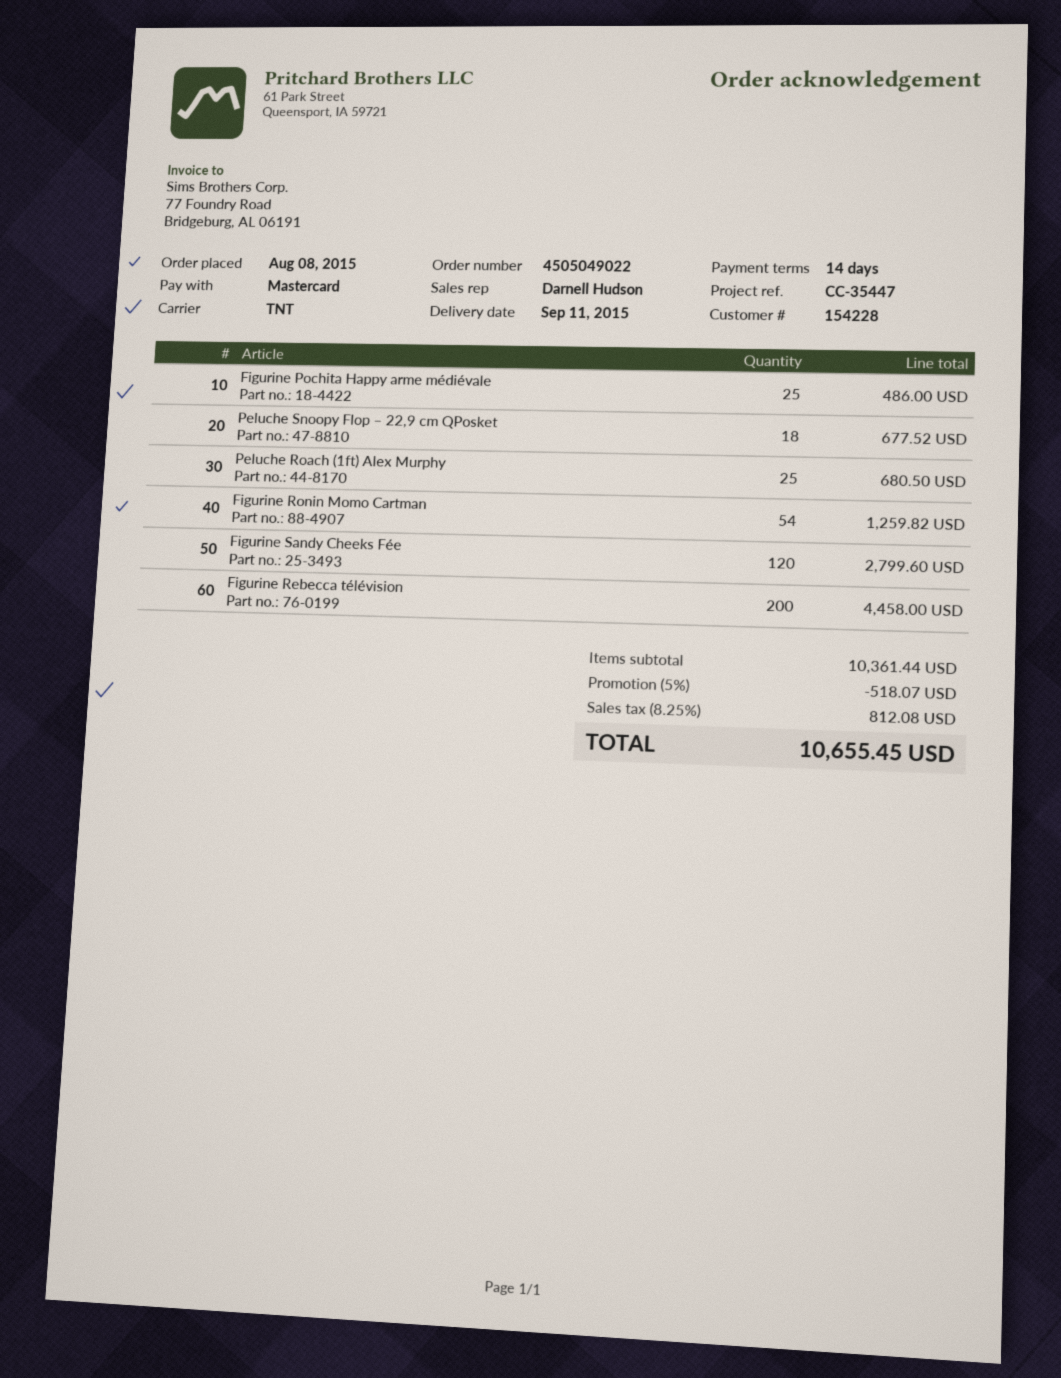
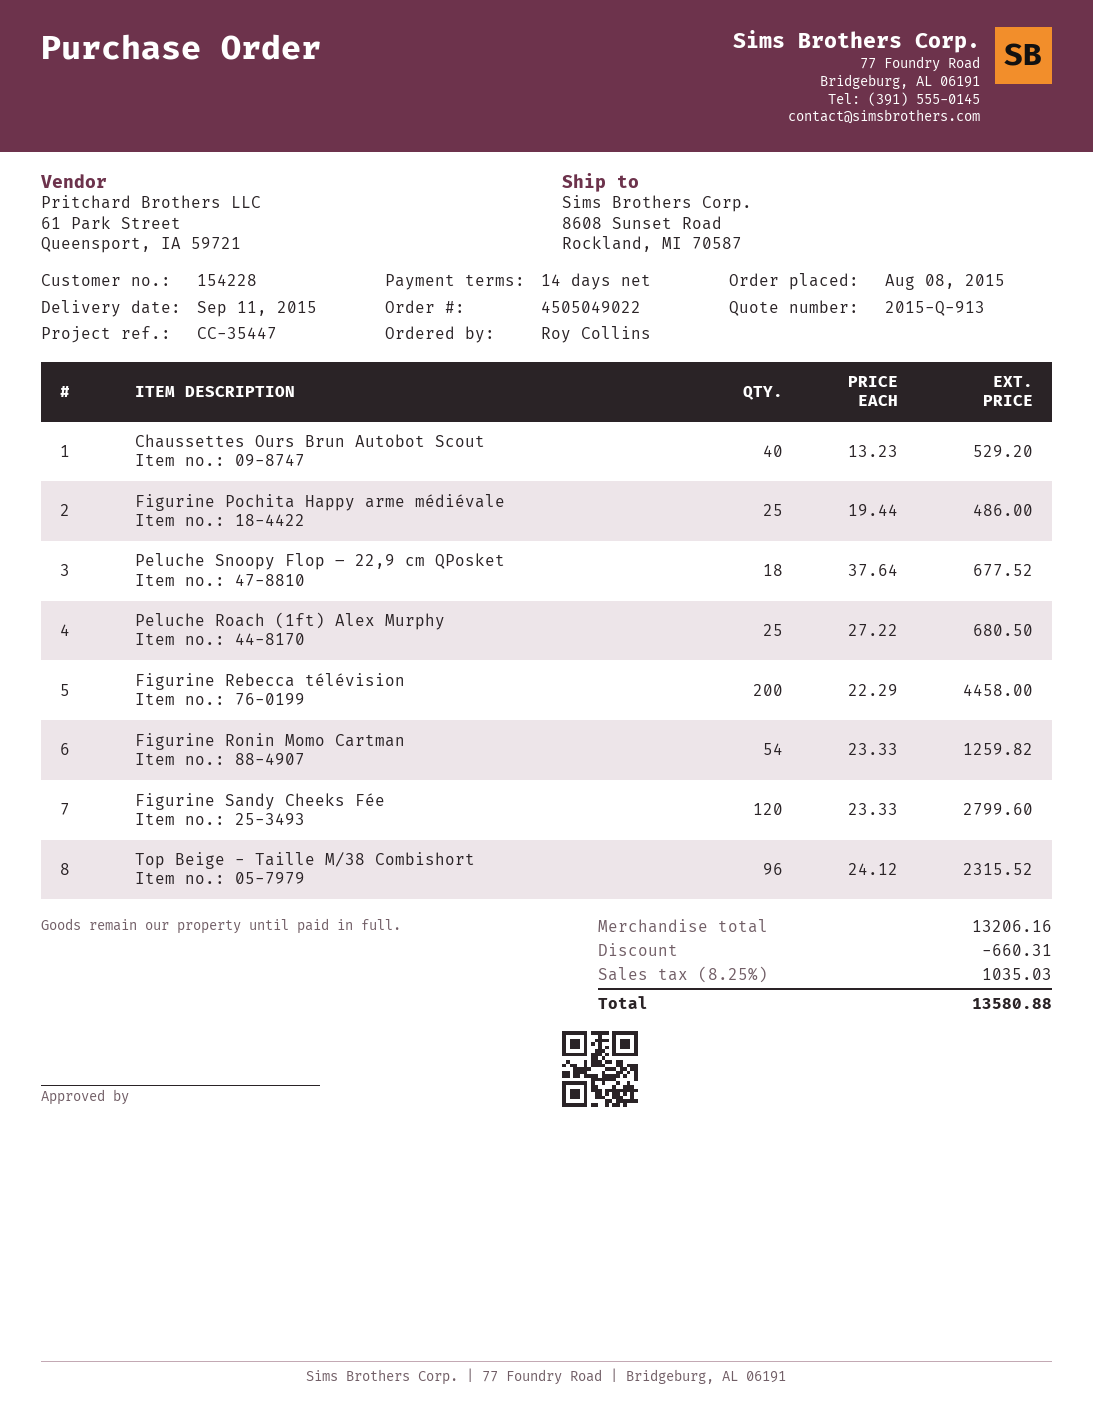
Chaussettes Ours Brun Autobot Scout: none -> 40 for 529.20
Top Beige - Taille M/38 Combishort: none -> 96 for 2315.52
subtotal: 10361.44 -> 13206.16
discount: 518.07 -> 660.31
tax: 8.25% = 812.08 -> 8.25% = 1035.03
total: 10655.45 -> 13580.88

